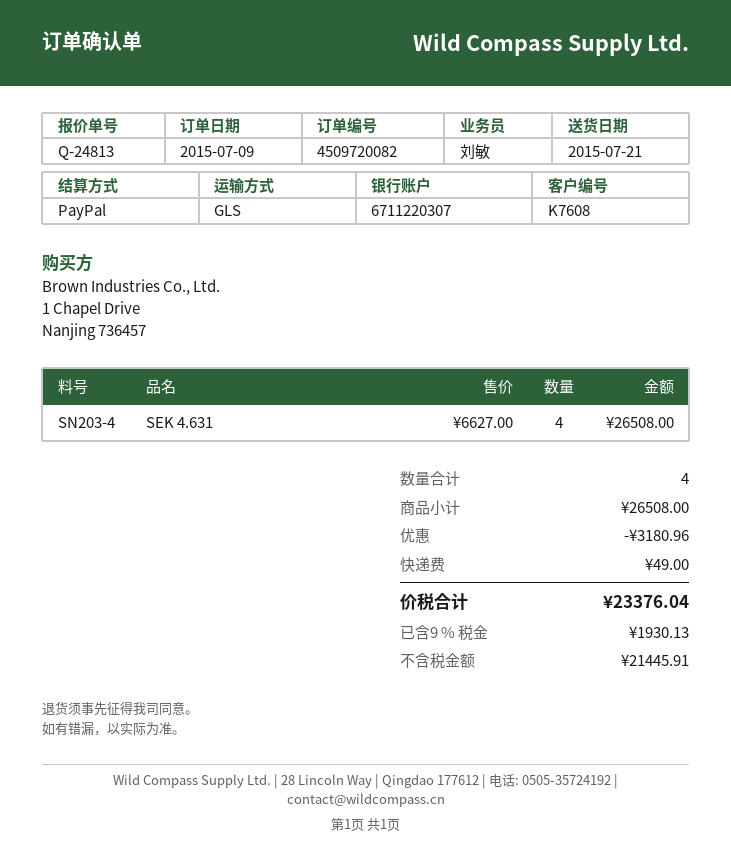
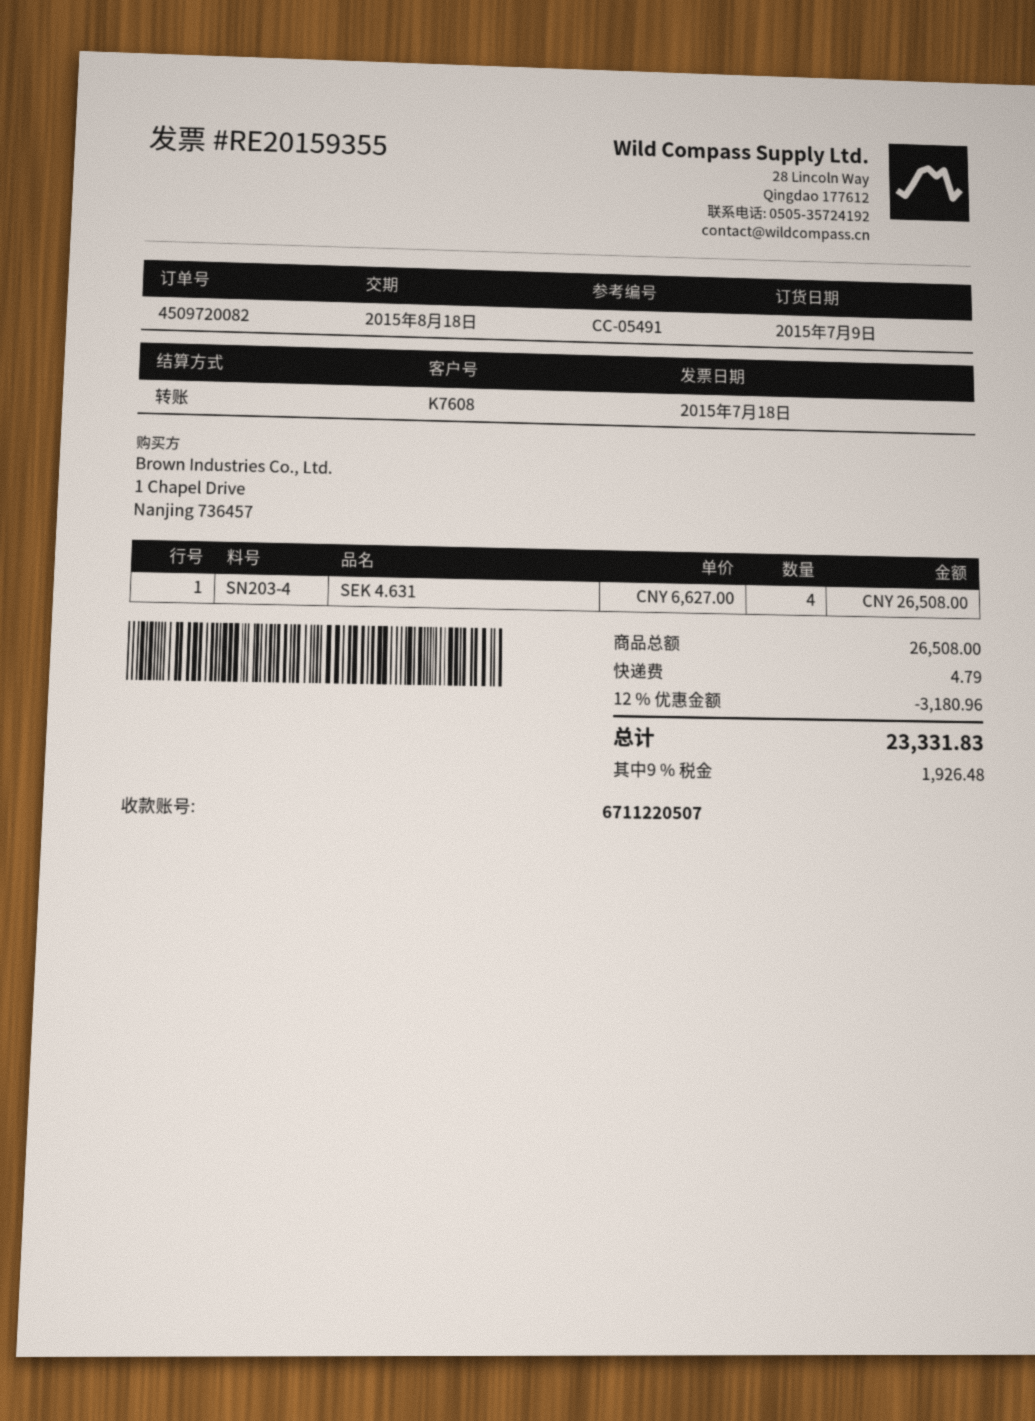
delivery date: 2015-07-21 -> 2015-08-18
payment method: PayPal -> bank transfer
bank account: 6711220307 -> 6711220507
shipping: 49.00 -> 4.79
tax: 9% = 1930.13 -> 9% = 1926.48
total: 23376.04 -> 23331.83

